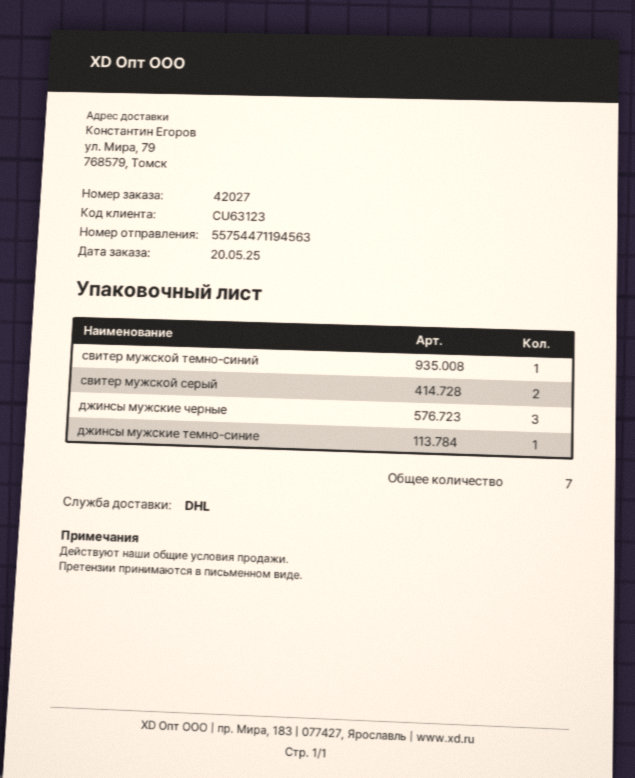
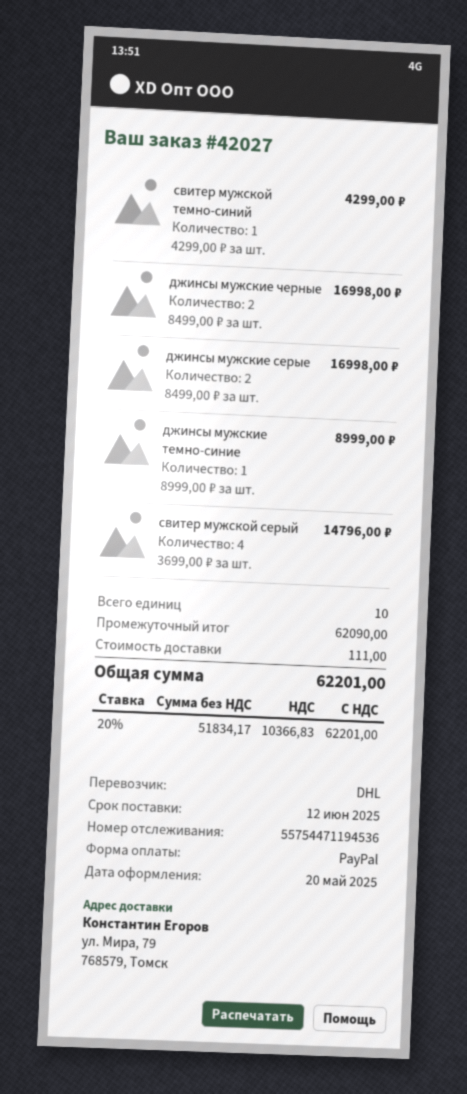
tracking number: 55754471194563 -> 55754471194536
свитер мужской серый: 2 -> 4
джинсы мужские черные: 3 -> 2
джинсы мужские серые: none -> 2
total quantity: 7 -> 10

